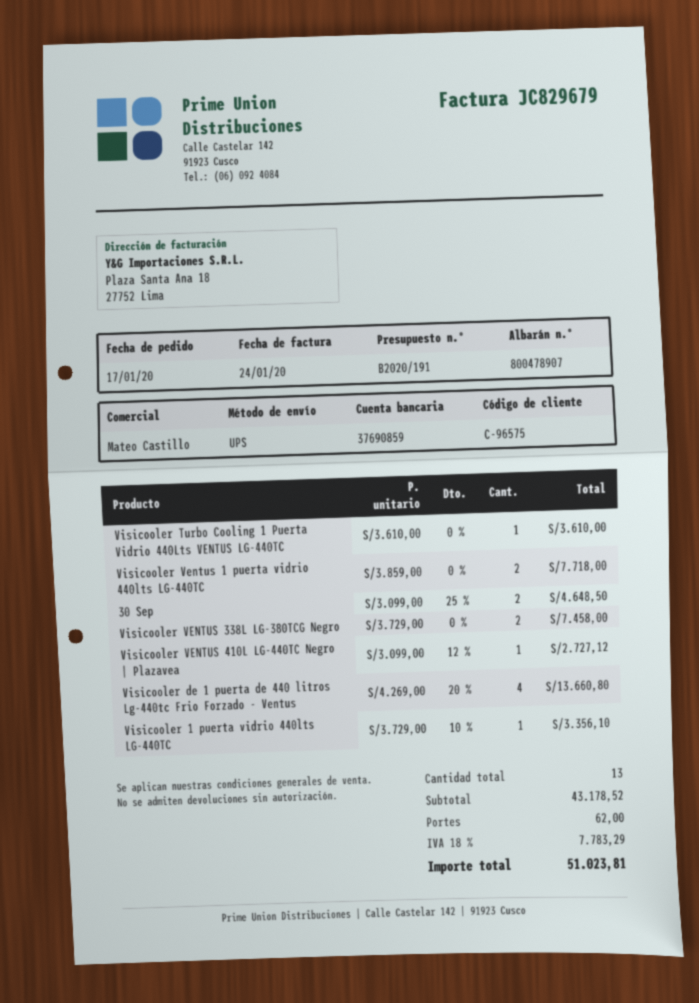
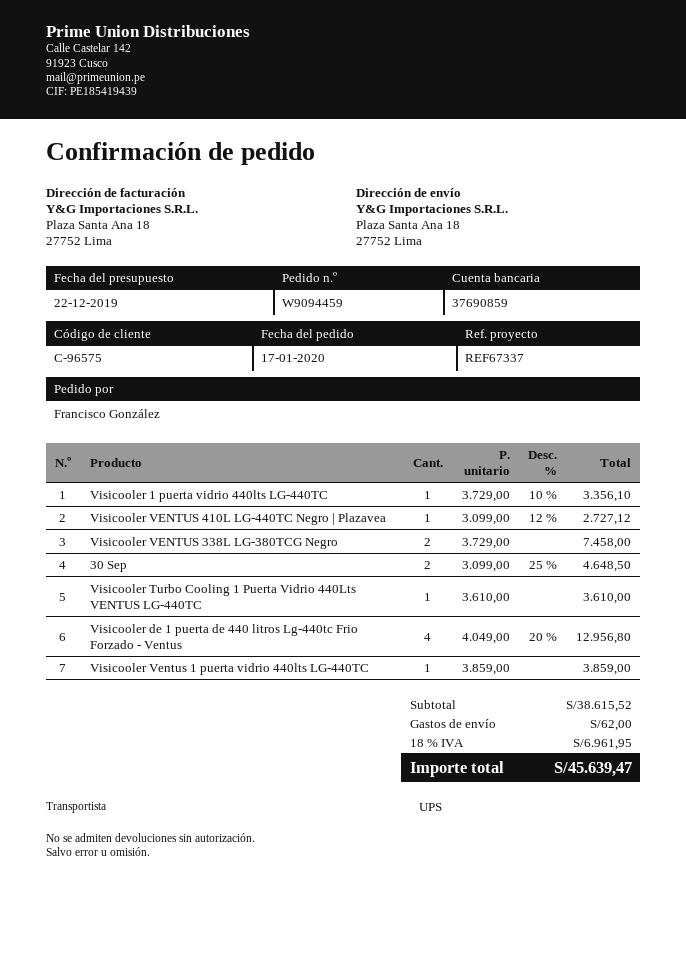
Visicooler Ventus 1 puerta vidrio 440lts LG-440TC: 2 x 3859.00 = 7718.00 -> 1 x 3859.00 = 3859.00
Visicooler de 1 puerta de 440 litros Lg-440tc Frio Forzado - Ventus: 4 x 4269.00 - 20% = 13660.80 -> 4 x 4049.00 - 20% = 12956.80
subtotal: 43178.52 -> 38615.52
tax: 18% = 7783.29 -> 18% = 6961.95
total: 51023.81 -> 45639.47

